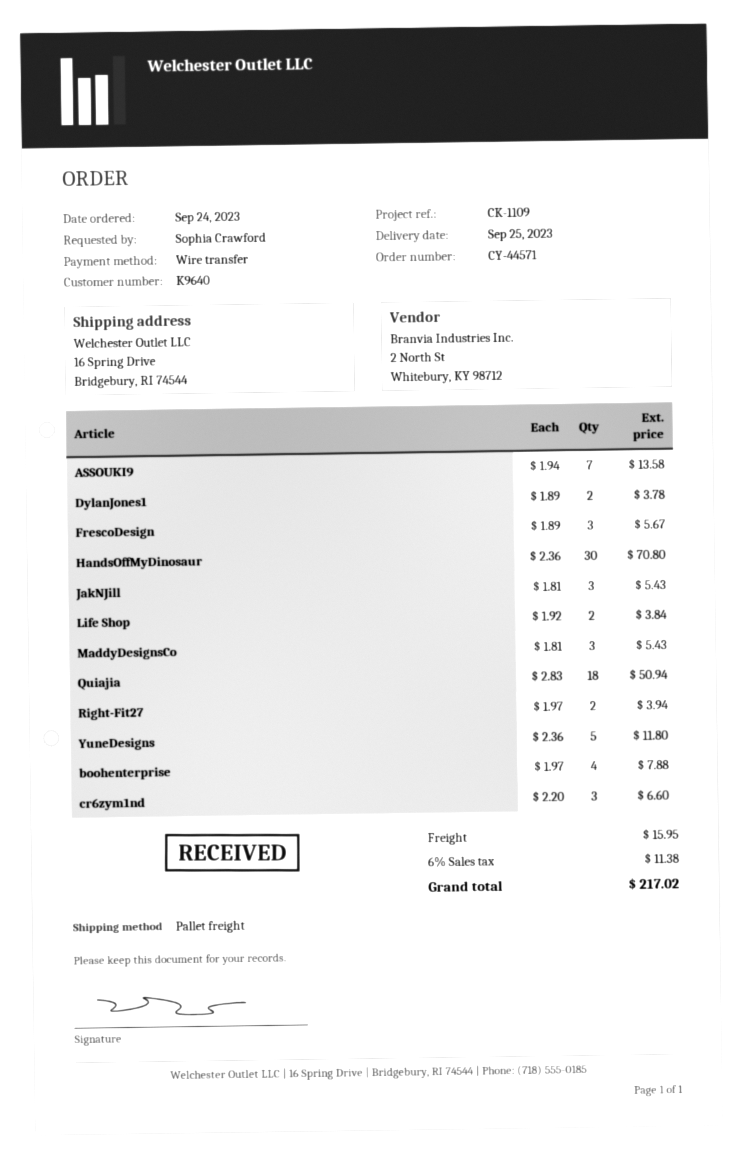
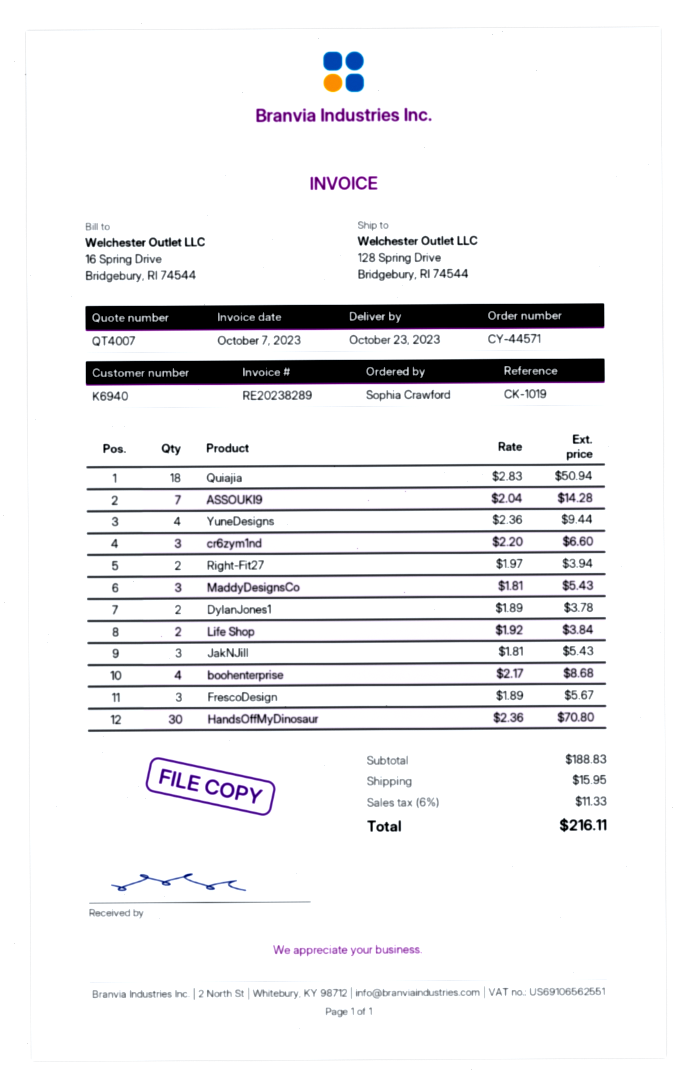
delivery date: 2023-09-25 -> 2023-10-23
customer number: K9640 -> K6940
reference: CK-1109 -> CK-1019
ship to: 16 Spring Drive, Bridgebury, RI 74544 -> 128 Spring Drive, Bridgebury, RI 74544
ASSOUKI9: 7 x 1.94 = 13.58 -> 7 x 2.04 = 14.28
YuneDesigns: 5 x 2.36 = 11.80 -> 4 x 2.36 = 9.44
boohenterprise: 4 x 1.97 = 7.88 -> 4 x 2.17 = 8.68
tax: 6% = 11.38 -> 6% = 11.33
total: 217.02 -> 216.11

